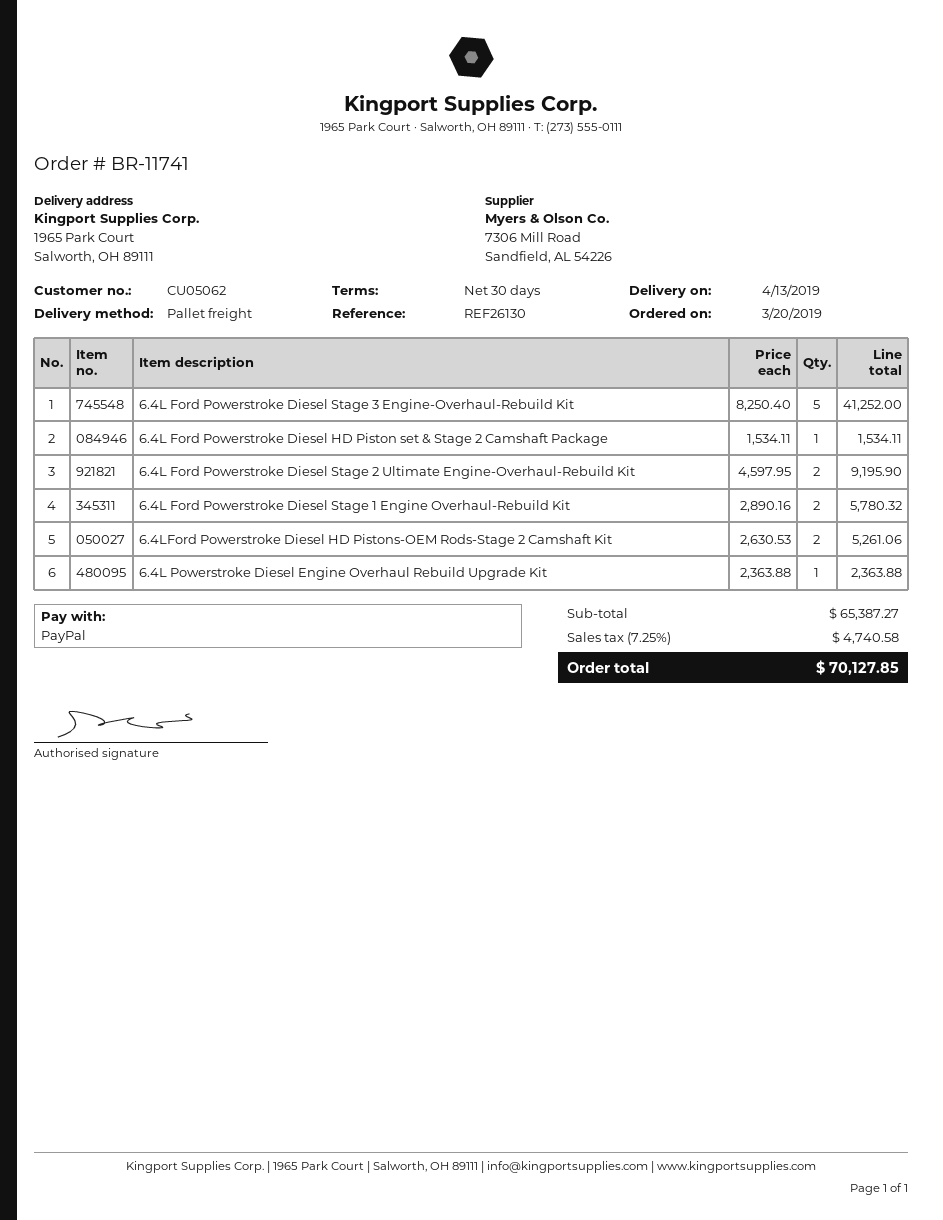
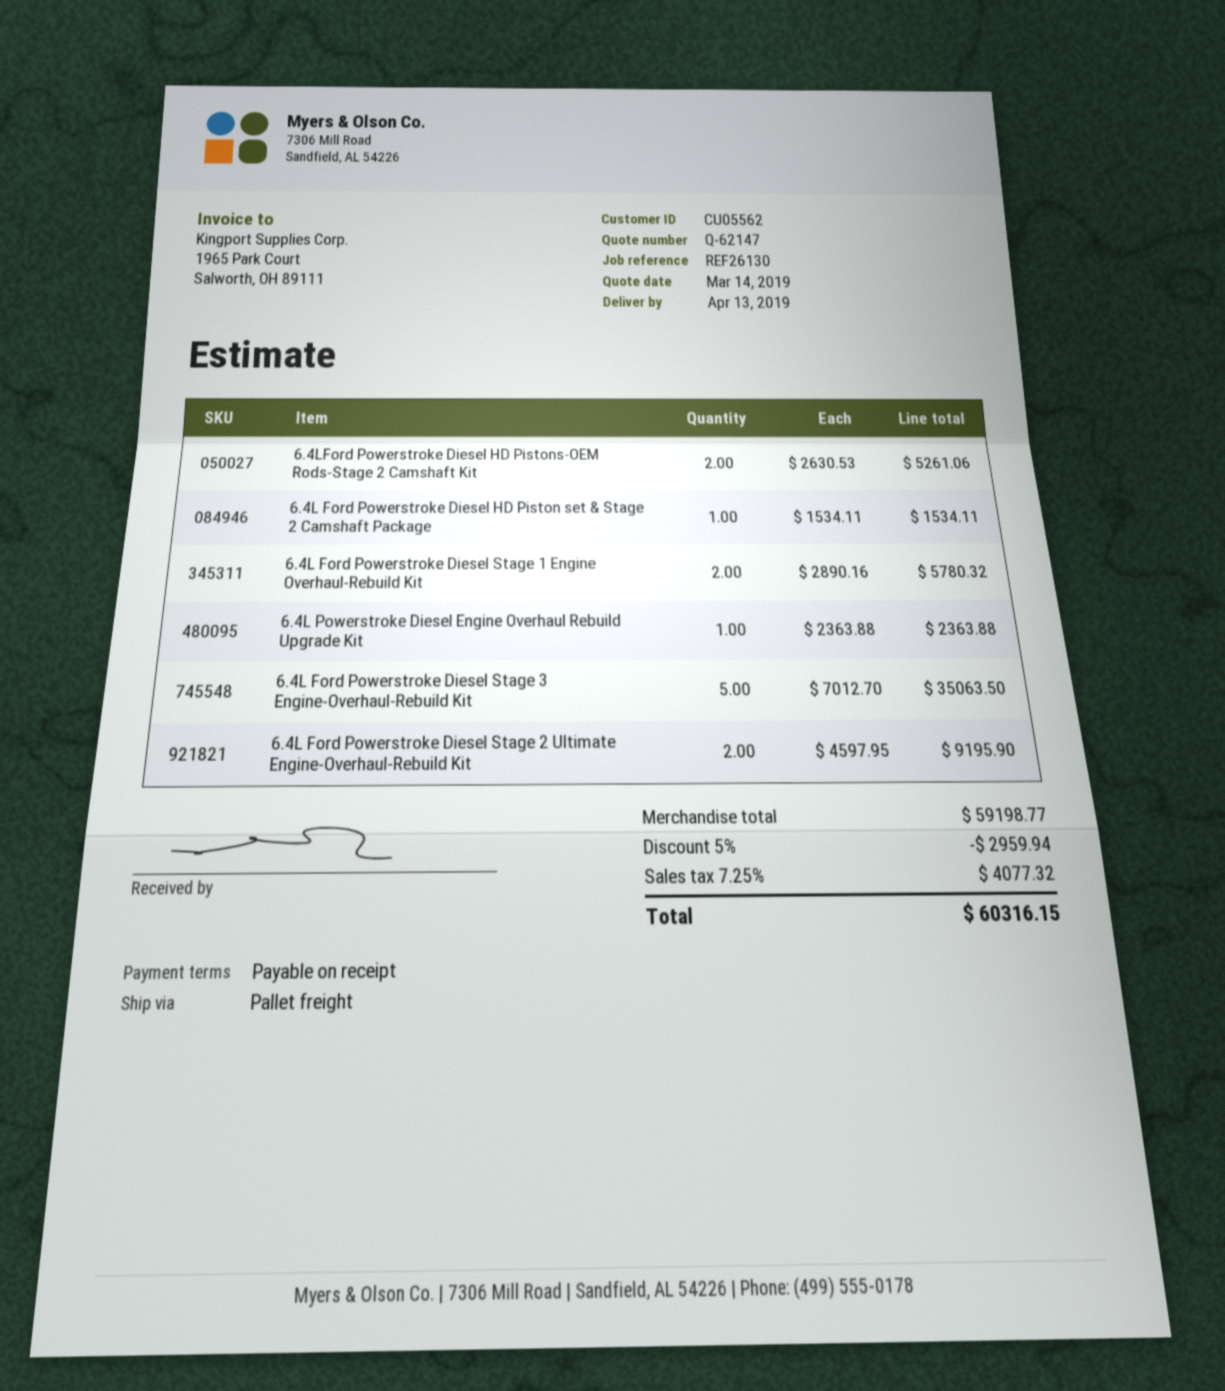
payment terms: 30 days -> on receipt
customer number: CU05062 -> CU05562
6.4L Ford Powerstroke Diesel Stage 3 Engine-Overhaul-Rebuild Kit: 5 x 8250.40 = 41252.00 -> 5 x 7012.70 = 35063.50
subtotal: 65387.27 -> 59198.77
discount: none -> 5% = 2959.94
tax: 7.25% = 4740.58 -> 7.25% = 4077.32
total: 70127.85 -> 60316.15

